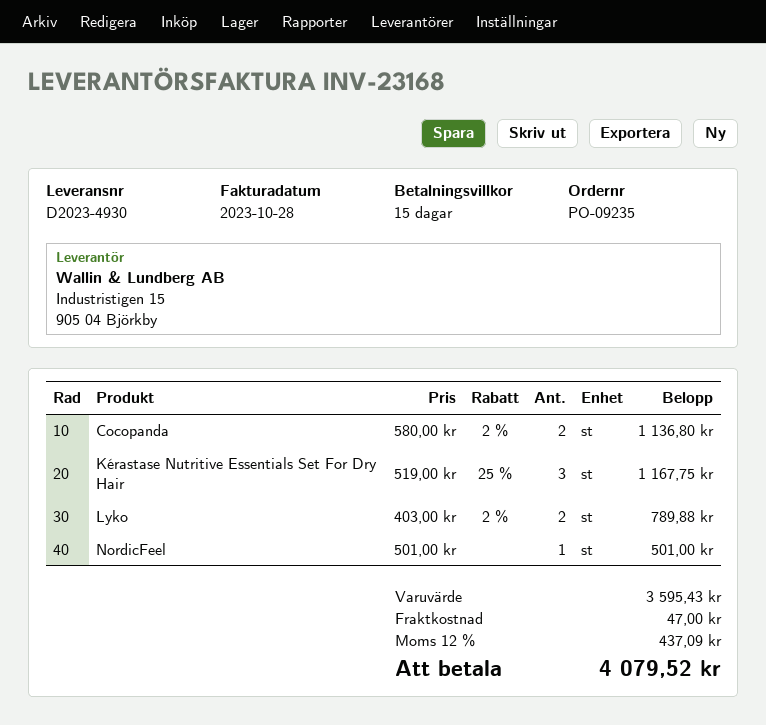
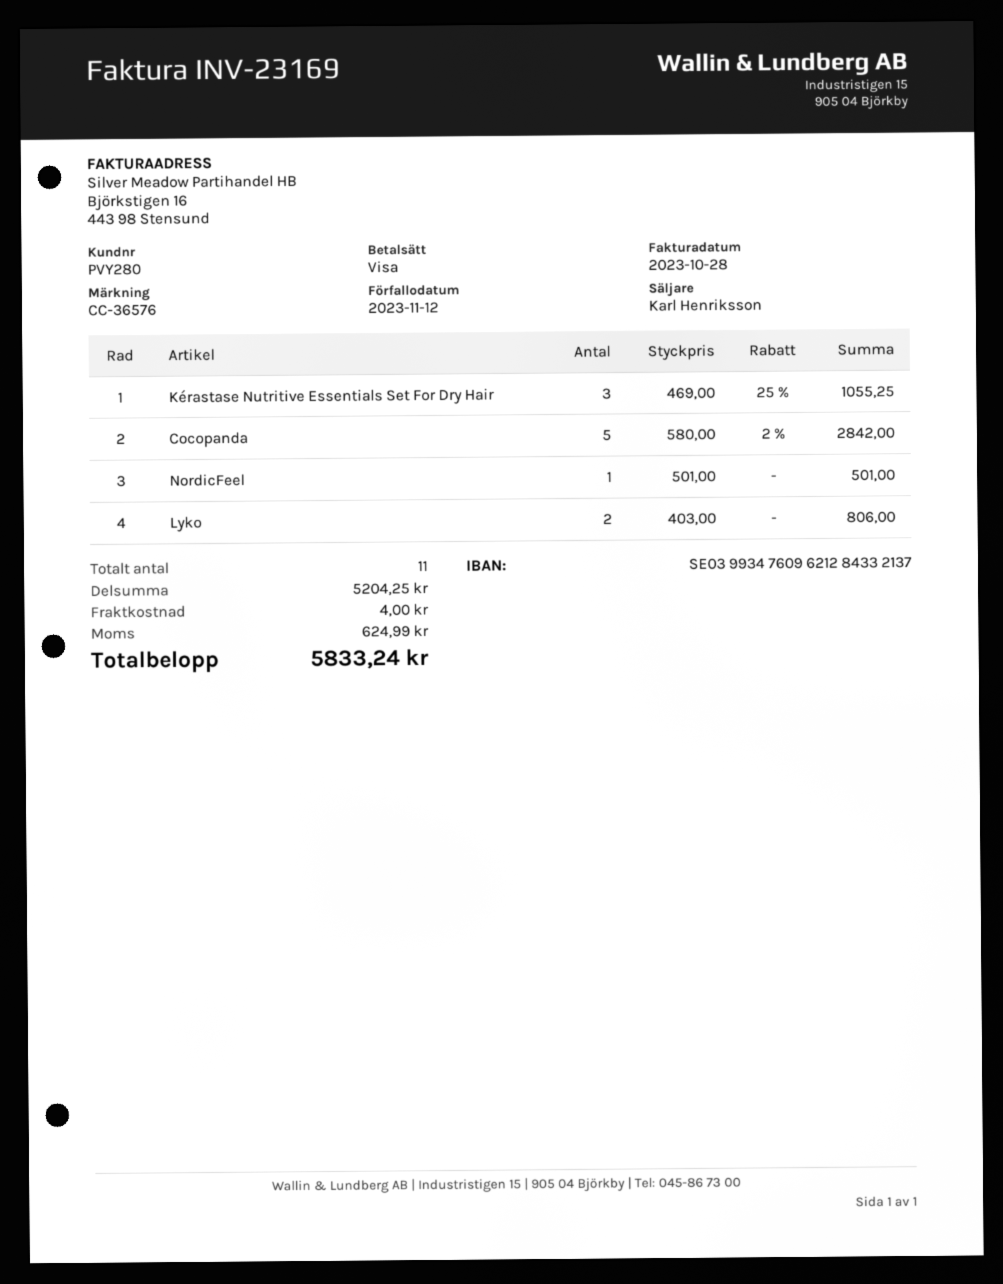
invoice number: INV-23168 -> INV-23169
Cocopanda: 2 x 580.00 - 2% = 1136.80 -> 5 x 580.00 - 2% = 2842.00
Kérastase Nutritive Essentials Set For Dry Hair: 3 x 519.00 - 25% = 1167.75 -> 3 x 469.00 - 25% = 1055.25
Lyko: 2 x 403.00 - 2% = 789.88 -> 2 x 403.00 = 806.00
subtotal: 3595.43 -> 5204.25
shipping: 47.00 -> 4.00
tax: 437.09 -> 624.99
total: 4079.52 -> 5833.24

